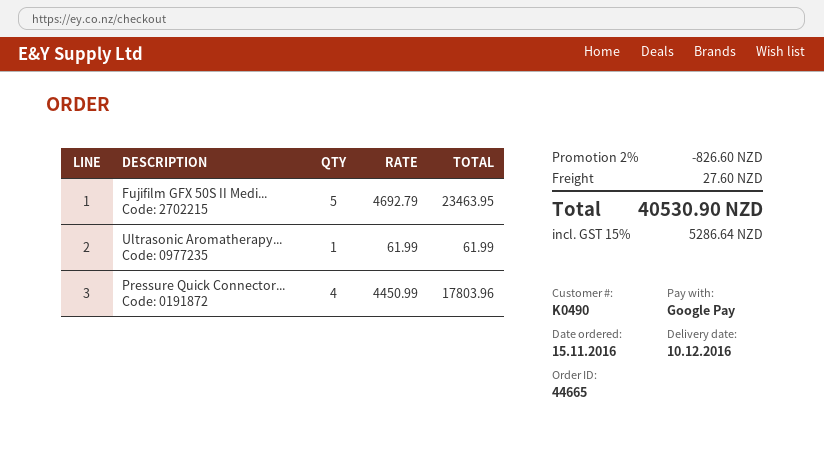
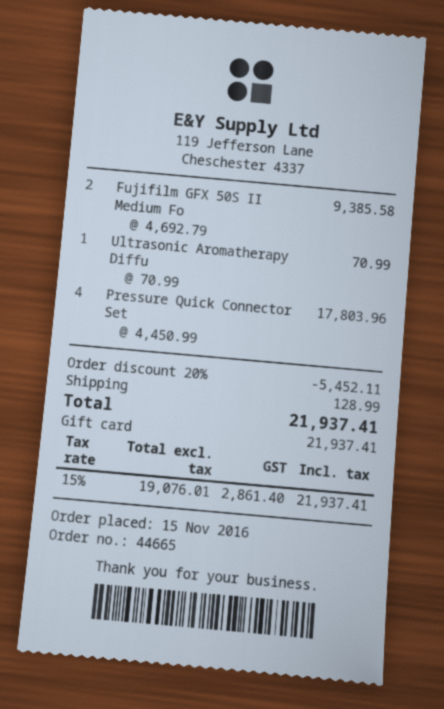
payment method: Google Pay -> gift card
Fujifilm GFX 50S II Medi...: 5 x 4692.79 = 23463.95 -> 2 x 4692.79 = 9385.58
Ultrasonic Aromatherapy...: 1 x 61.99 = 61.99 -> 1 x 70.99 = 70.99
discount: 2% = 826.60 -> 20% = 5452.11
shipping: 27.60 -> 128.99
tax: 15% = 5286.64 -> 15% = 2861.40
total: 40530.90 -> 21937.41

